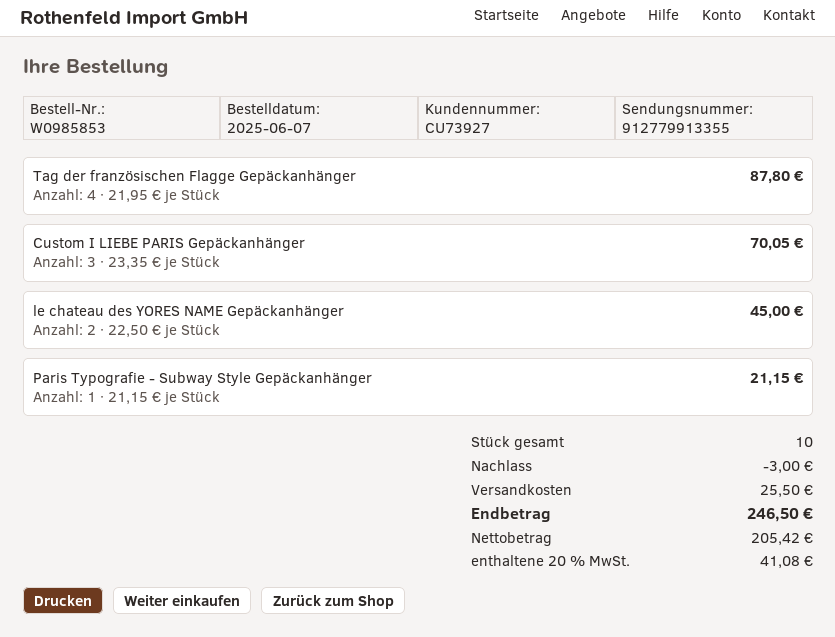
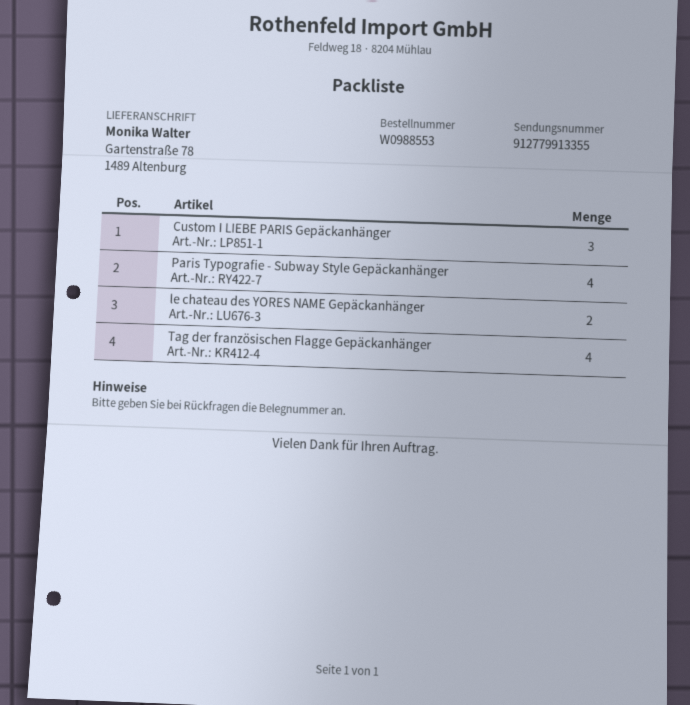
order number: W0985853 -> W0988553
Paris Typografie - Subway Style Gepäckanhänger: 1 -> 4

